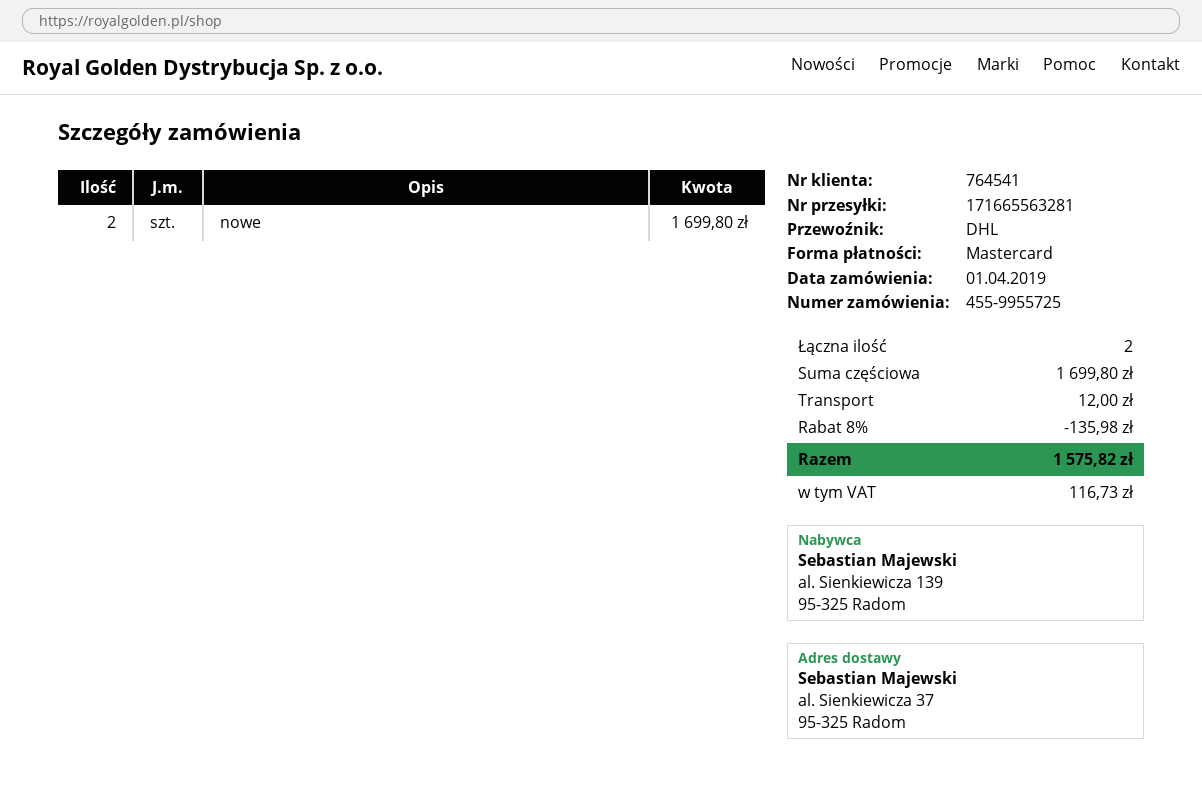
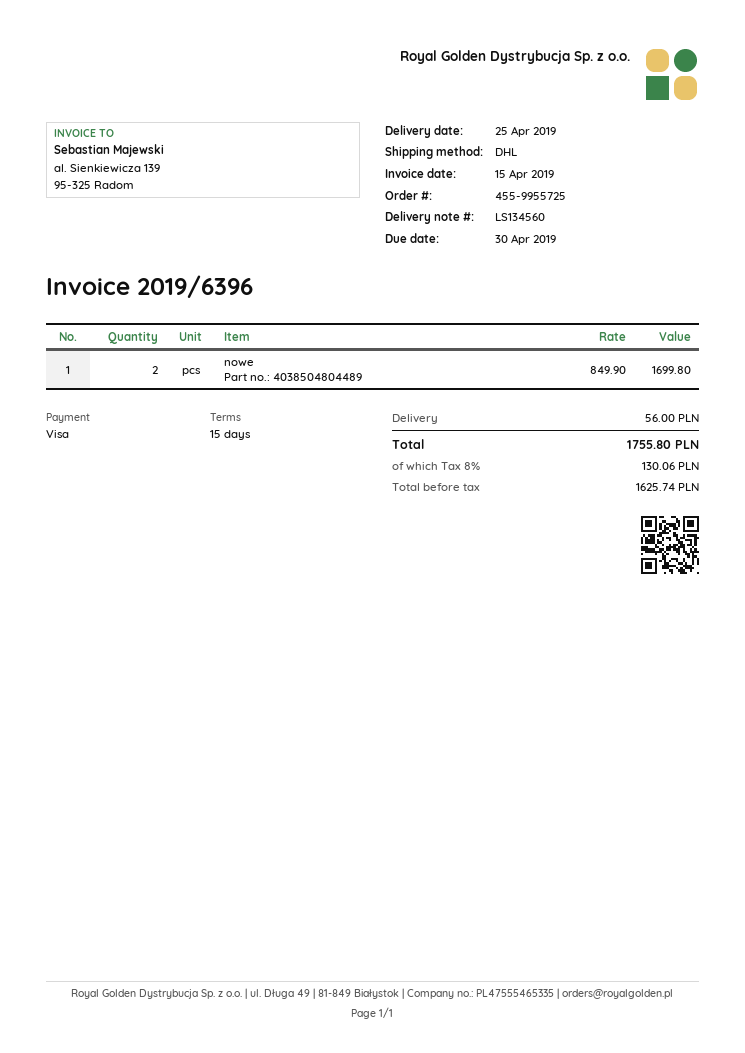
payment method: Mastercard -> Visa
discount: 8% = 135.98 -> none
shipping: 12.00 -> 56.00
tax: 116.73 -> 130.06
total: 1575.82 -> 1755.80

